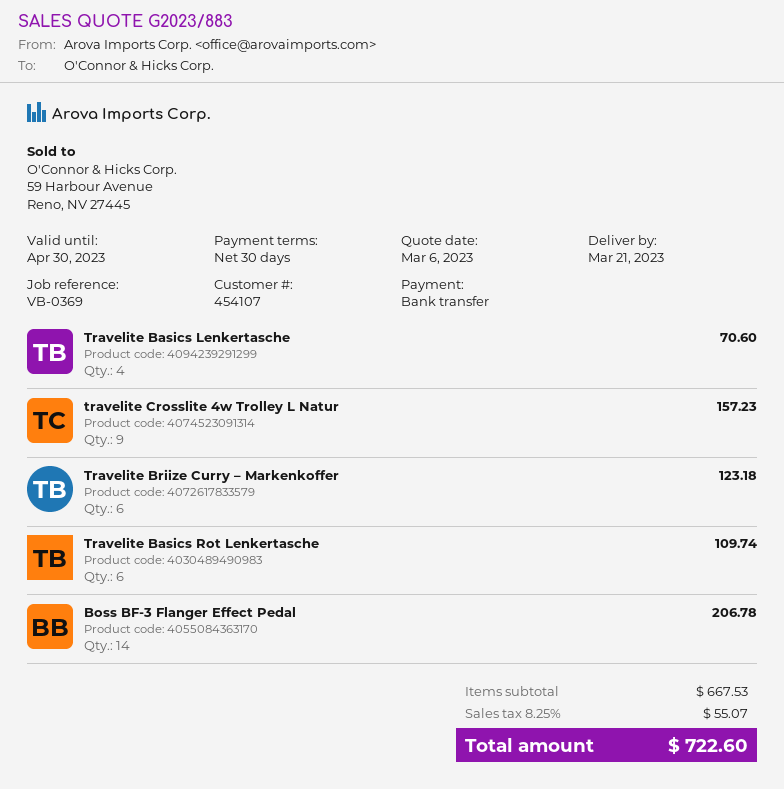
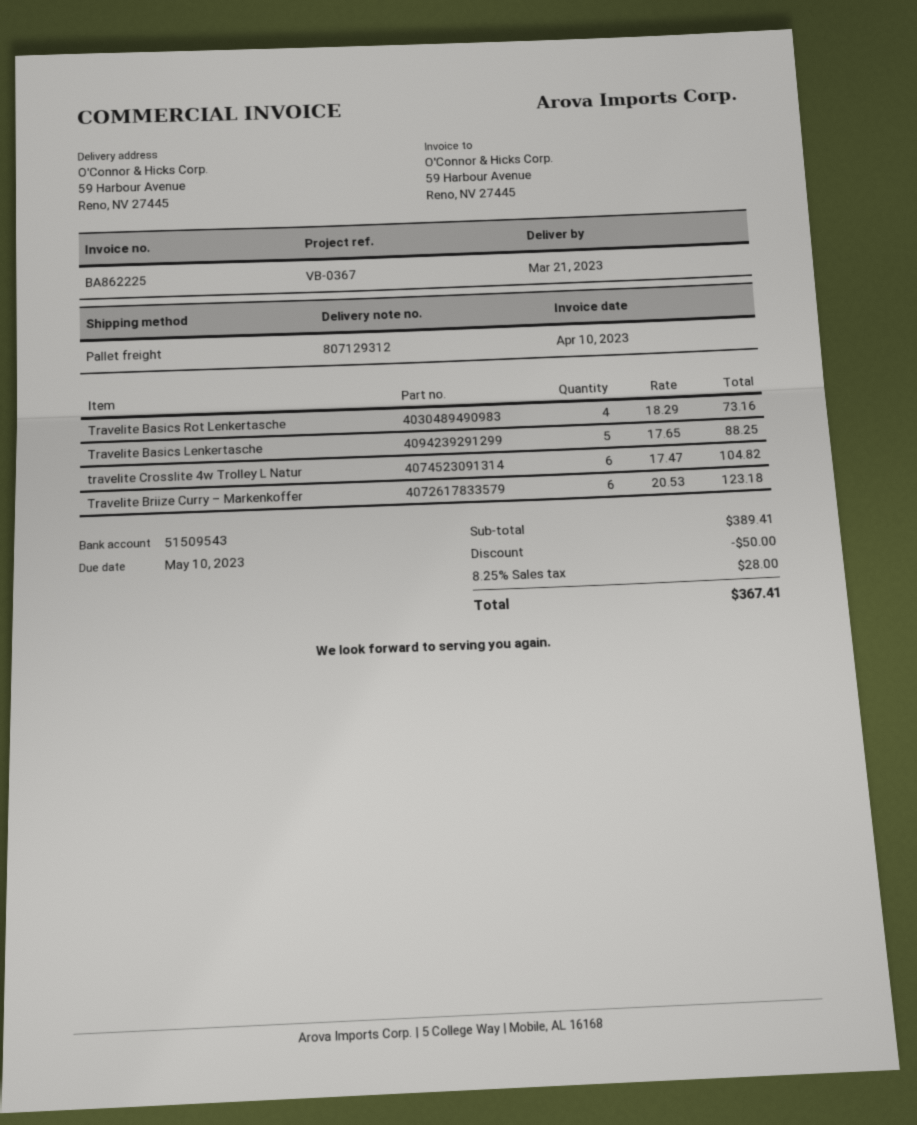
reference: VB-0369 -> VB-0367
Travelite Basics Lenkertasche: 4 for 70.60 -> 5 for 88.25
travelite Crosslite 4w Trolley L Natur: 9 for 157.23 -> 6 for 104.82
Travelite Basics Rot Lenkertasche: 6 for 109.74 -> 4 for 73.16
Boss BF-3 Flanger Effect Pedal: 14 for 206.78 -> none
subtotal: 667.53 -> 389.41
discount: none -> 50.00
tax: 8.25% = 55.07 -> 8.25% = 28.00
total: 722.60 -> 367.41

